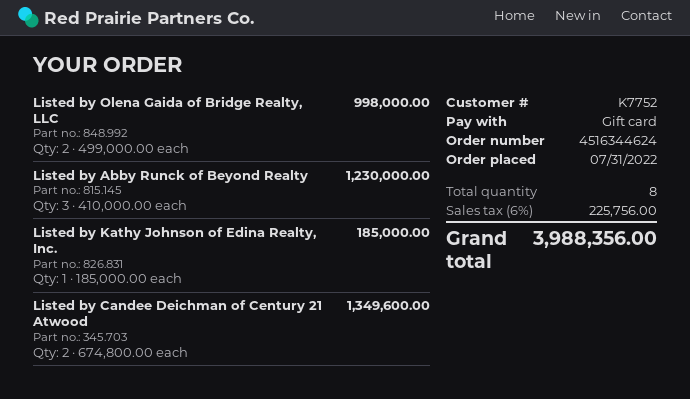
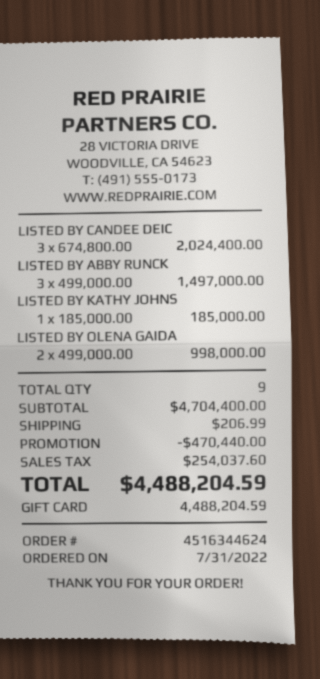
Listed by Abby Runck of Beyond Realty: 3 x 410000.00 = 1230000.00 -> 3 x 499000.00 = 1497000.00
Listed by Candee Deichman of Century 21 Atwood: 2 x 674800.00 = 1349600.00 -> 3 x 674800.00 = 2024400.00
total quantity: 8 -> 9
discount: none -> 470440.00
shipping: none -> 206.99
tax: 225756.00 -> 254037.60
total: 3988356.00 -> 4488204.59

